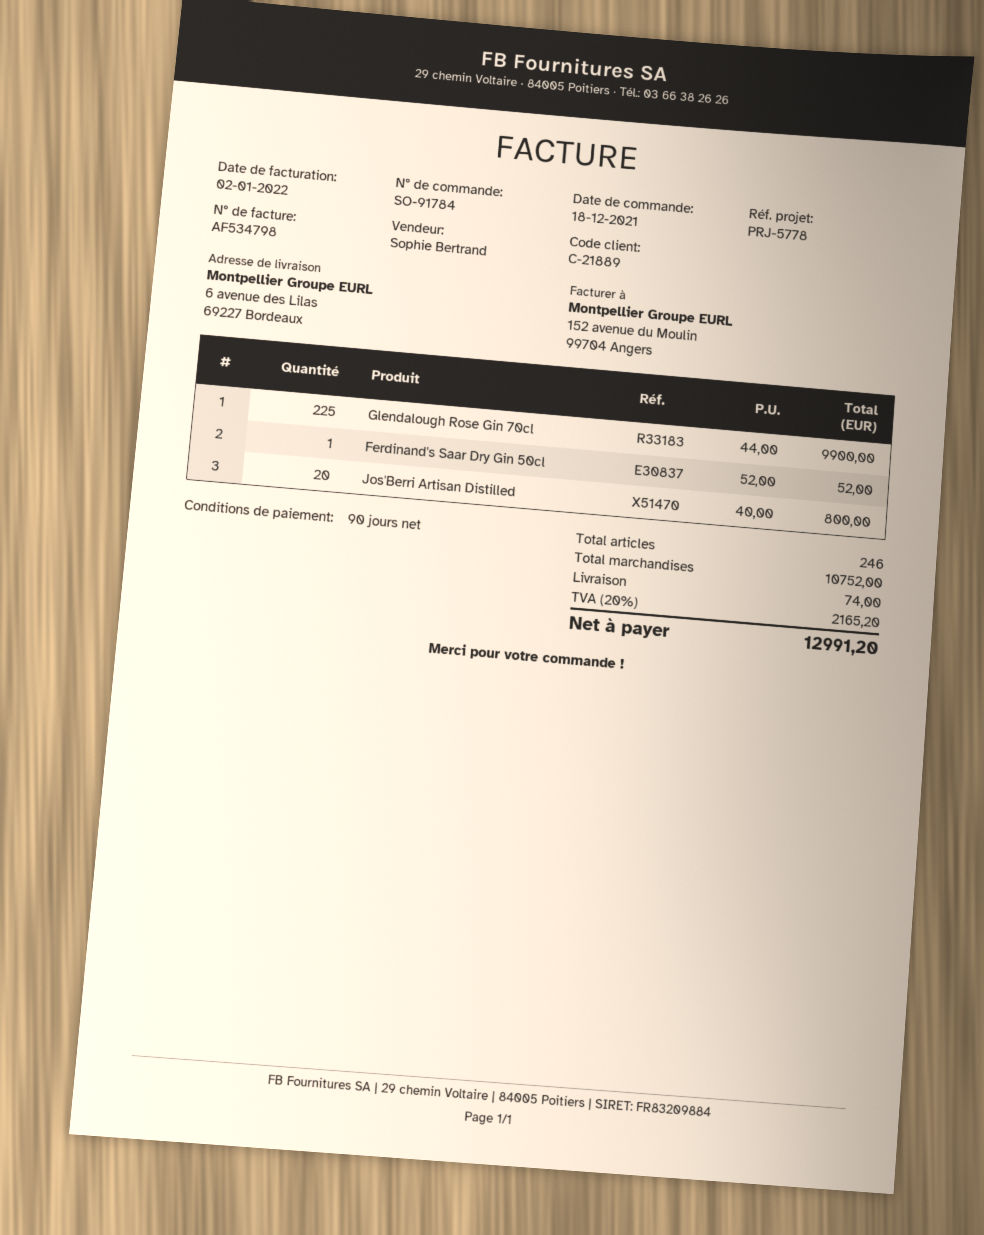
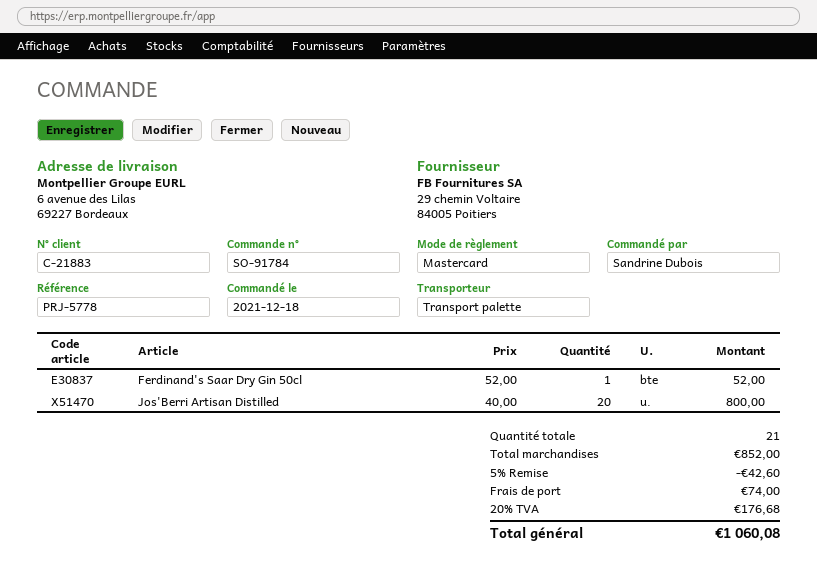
customer number: C-21889 -> C-21883
Glendalough Rose Gin 70cl: 225 x 44.00 = 9900.00 -> none
total quantity: 246 -> 21
subtotal: 10752.00 -> 852.00
discount: none -> 5% = 42.60
tax: 20% = 2165.20 -> 20% = 176.68
total: 12991.20 -> 1060.08

